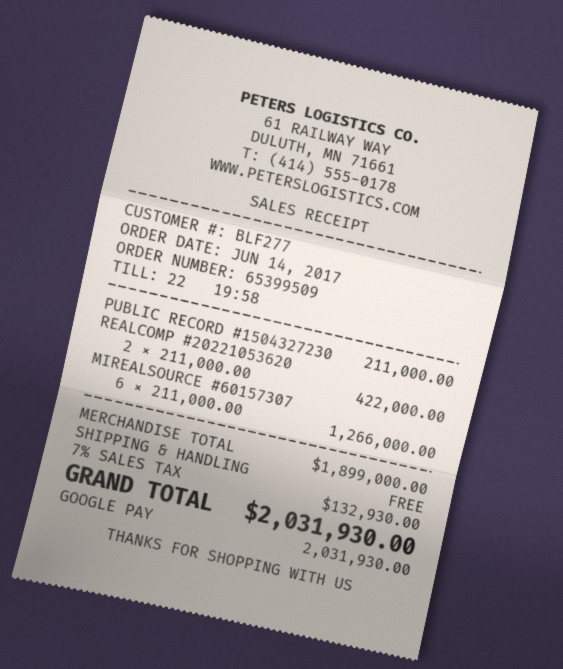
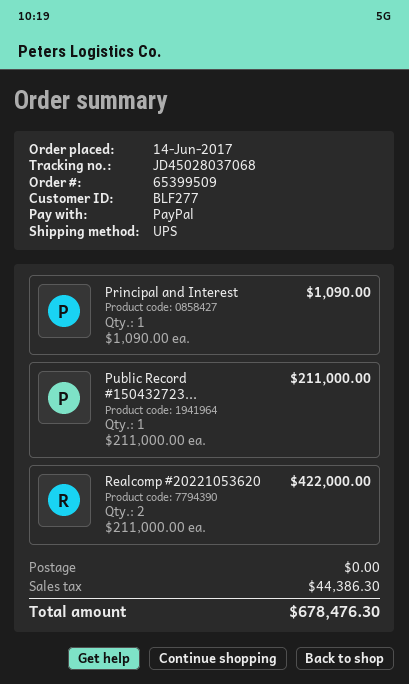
payment method: Google Pay -> PayPal
MIREALSOURCE #60157307: 6 x 211000.00 = 1266000.00 -> none
Principal and Interest: none -> 1 x 1090.00 = 1090.00
tax: 132930.00 -> 44386.30
total: 2031930.00 -> 678476.30

